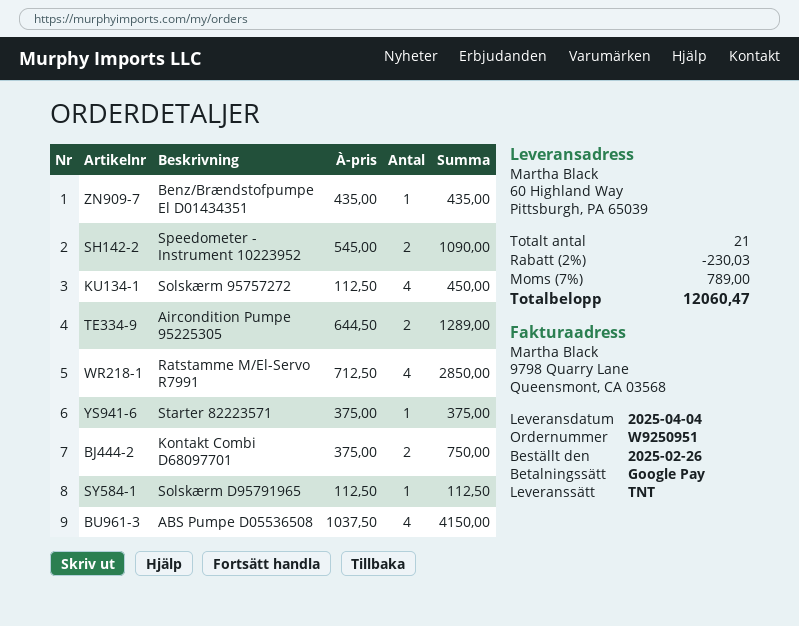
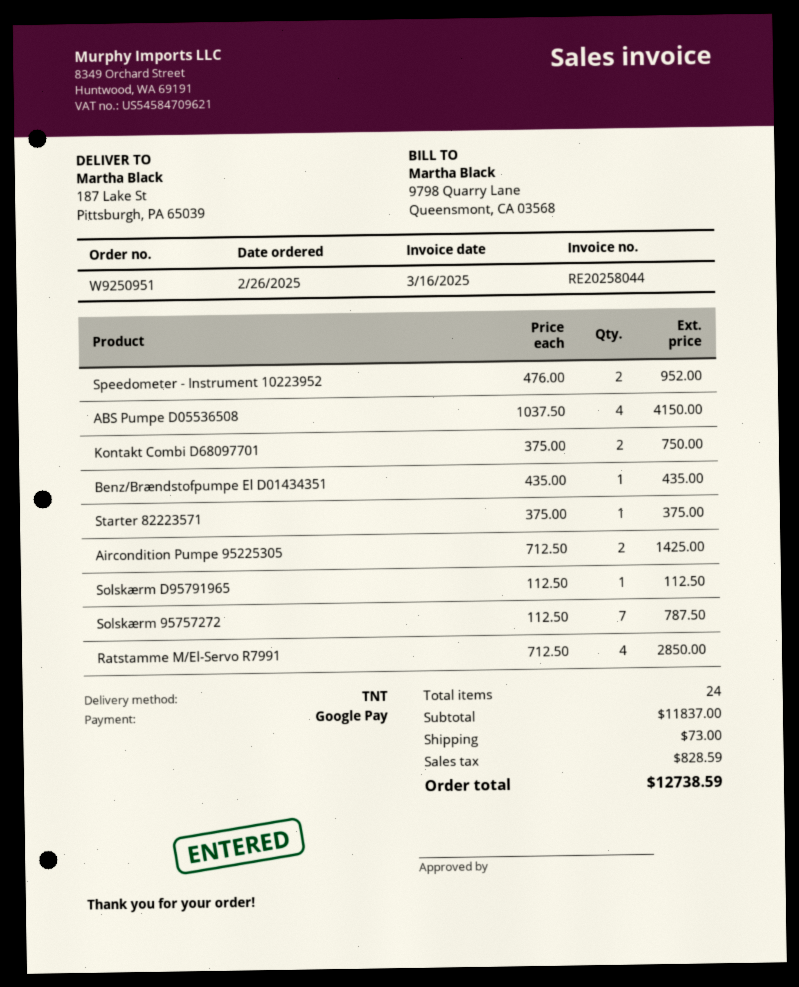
ship to: 60 Highland Way, Pittsburgh, PA 65039 -> 187 Lake St, Pittsburgh, PA 65039
Speedometer - Instrument 10223952: 2 x 545.00 = 1090.00 -> 2 x 476.00 = 952.00
Solskærm 95757272: 4 x 112.50 = 450.00 -> 7 x 112.50 = 787.50
Aircondition Pumpe 95225305: 2 x 644.50 = 1289.00 -> 2 x 712.50 = 1425.00
total quantity: 21 -> 24
discount: 2% = 230.03 -> none
shipping: none -> 73.00
tax: 789.00 -> 828.59
total: 12060.47 -> 12738.59

